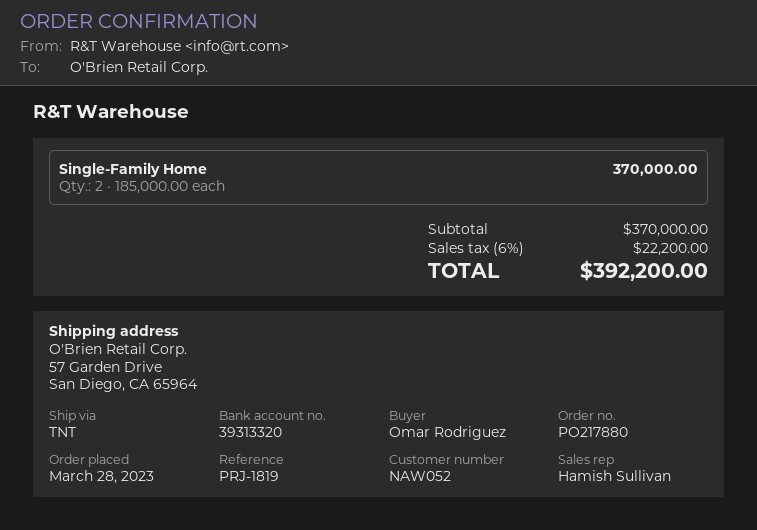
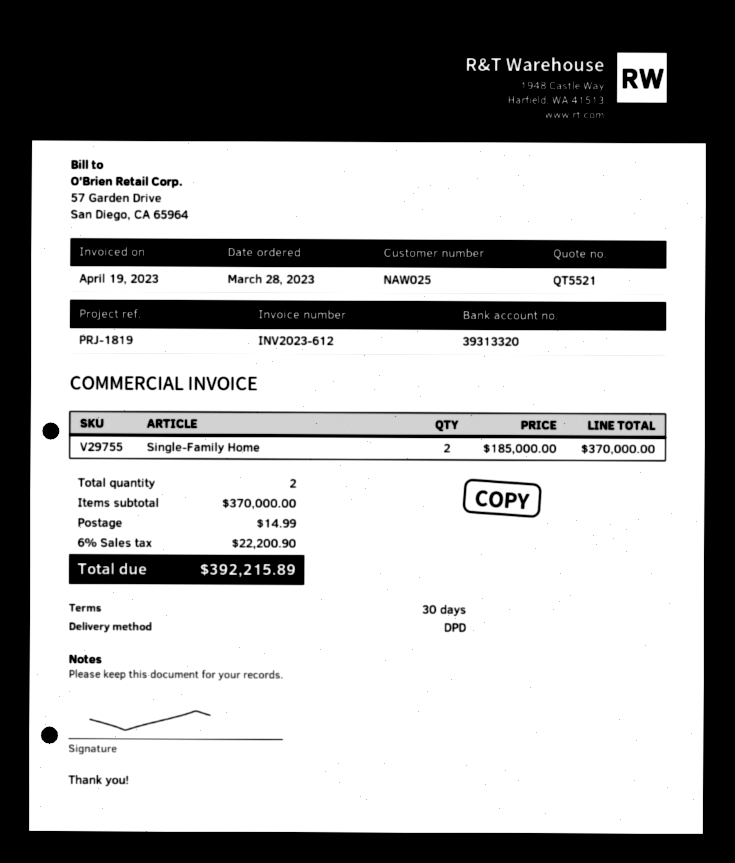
customer number: NAW052 -> NAW025
shipping method: TNT -> DPD
shipping: none -> 14.99
tax: 6% = 22200.00 -> 6% = 22200.90
total: 392200.00 -> 392215.89

